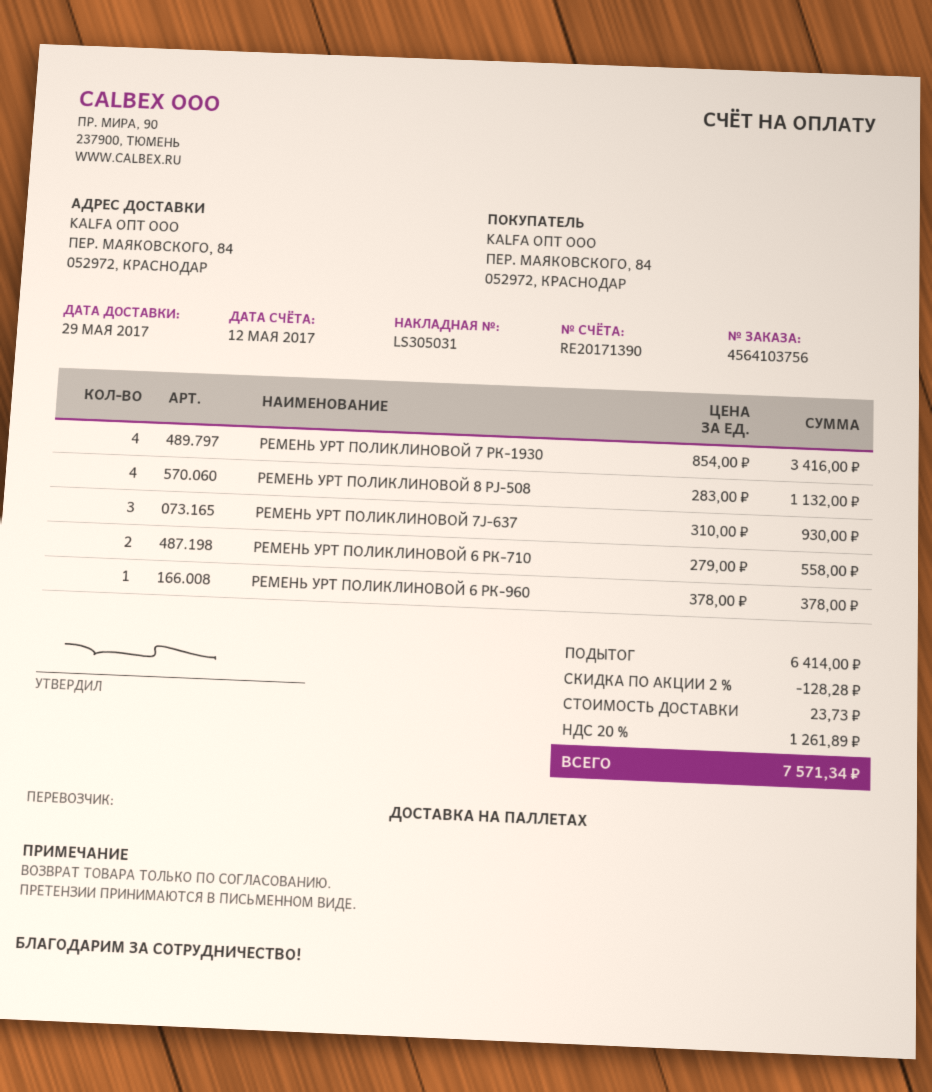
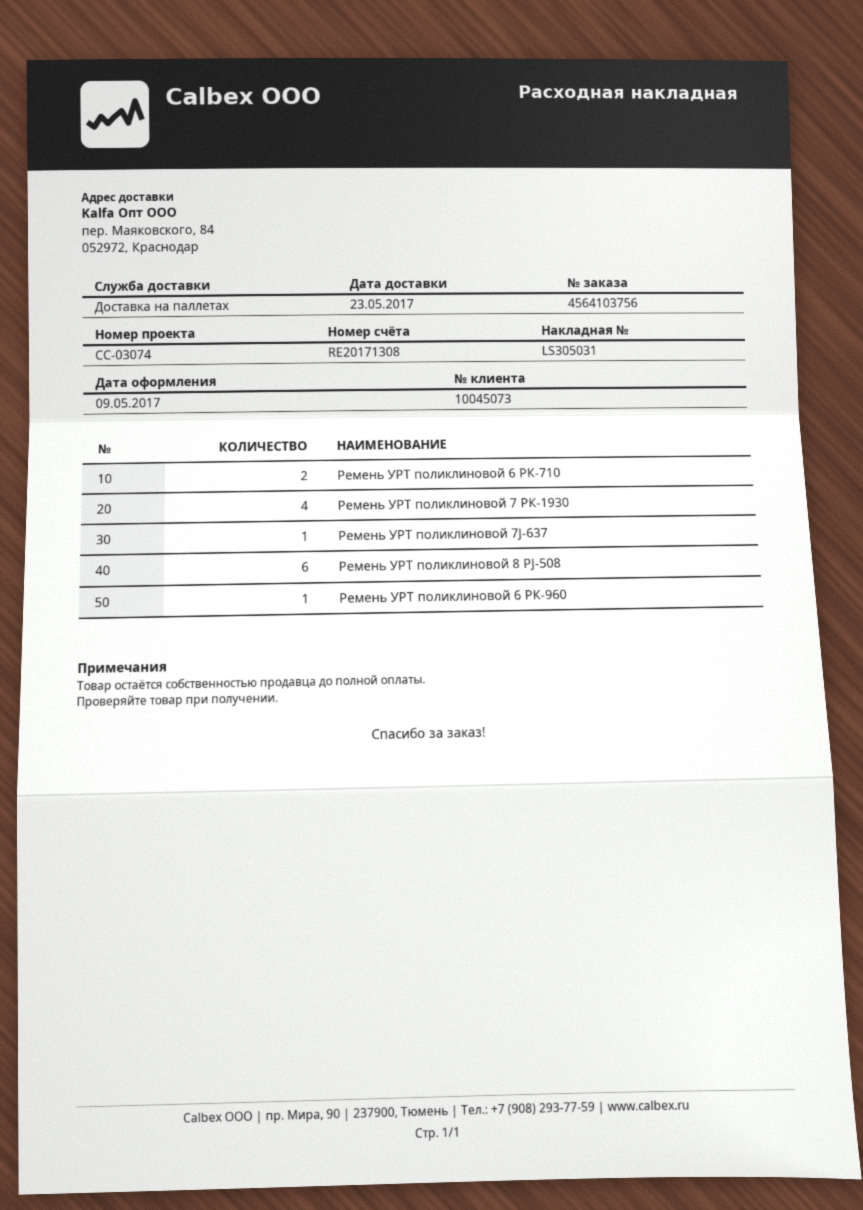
delivery date: 2017-05-29 -> 2017-05-23
invoice number: RE20171390 -> RE20171308
РЕМЕНЬ УРТ ПОЛИКЛИНОВОЙ 8 PJ-508: 4 -> 6
РЕМЕНЬ УРТ ПОЛИКЛИНОВОЙ 7J-637: 3 -> 1

